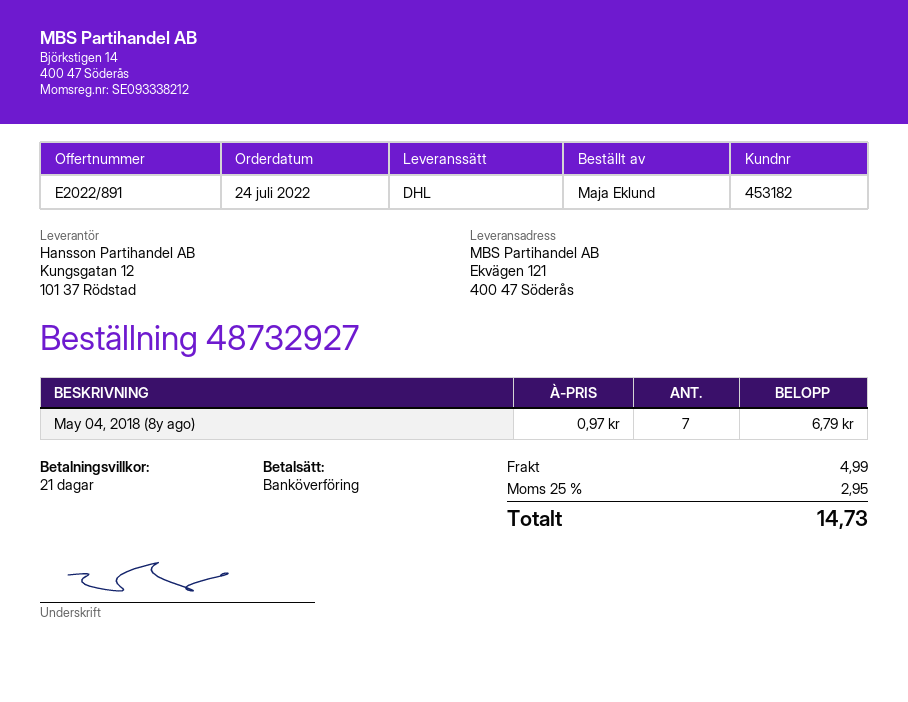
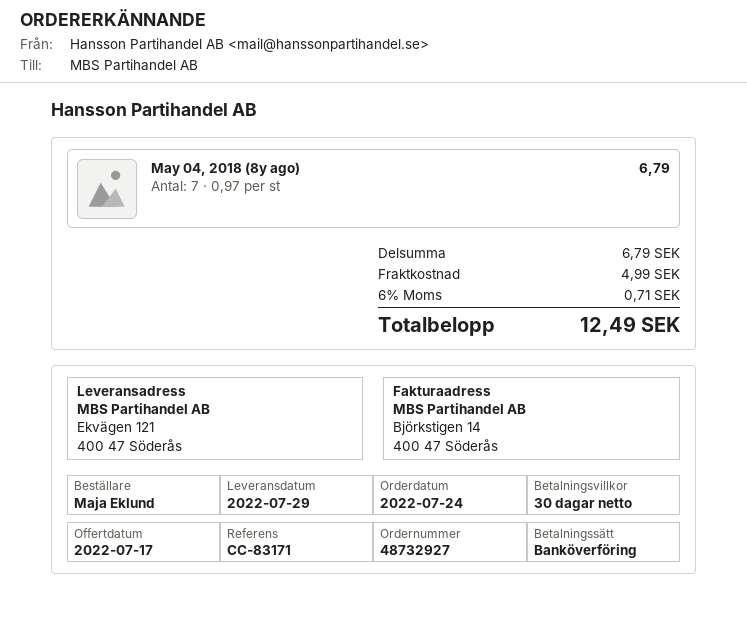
payment terms: 21 days -> 30 days
tax: 25% = 2.95 -> 6% = 0.71
total: 14.73 -> 12.49

